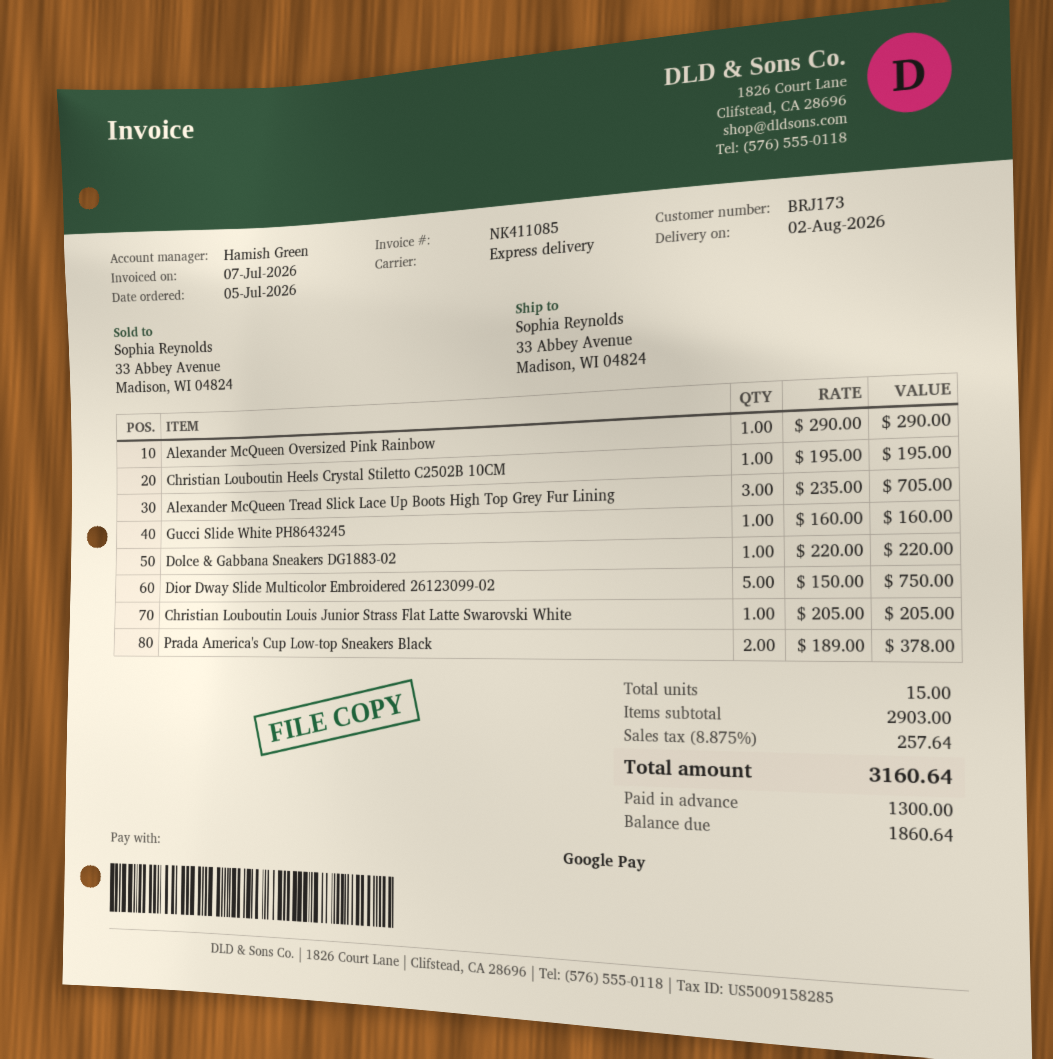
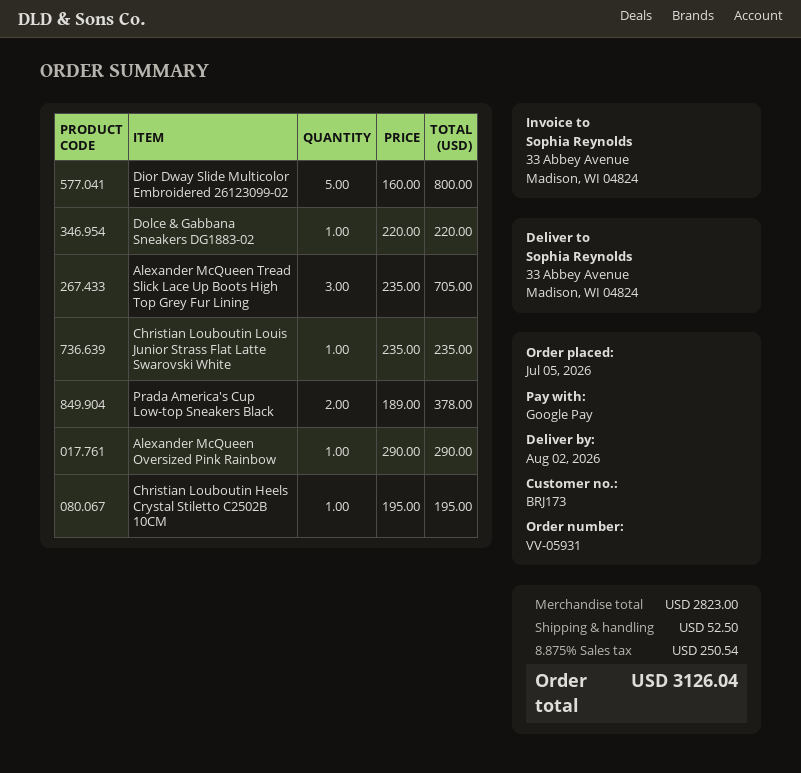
Gucci Slide White PH8643245: 1 x 160.00 = 160.00 -> none
Dior Dway Slide Multicolor Embroidered 26123099-02: 5 x 150.00 = 750.00 -> 5 x 160.00 = 800.00
Christian Louboutin Louis Junior Strass Flat Latte Swarovski White: 1 x 205.00 = 205.00 -> 1 x 235.00 = 235.00
subtotal: 2903.00 -> 2823.00
shipping: none -> 52.50
tax: 8.875% = 257.64 -> 8.875% = 250.54
total: 3160.64 -> 3126.04

